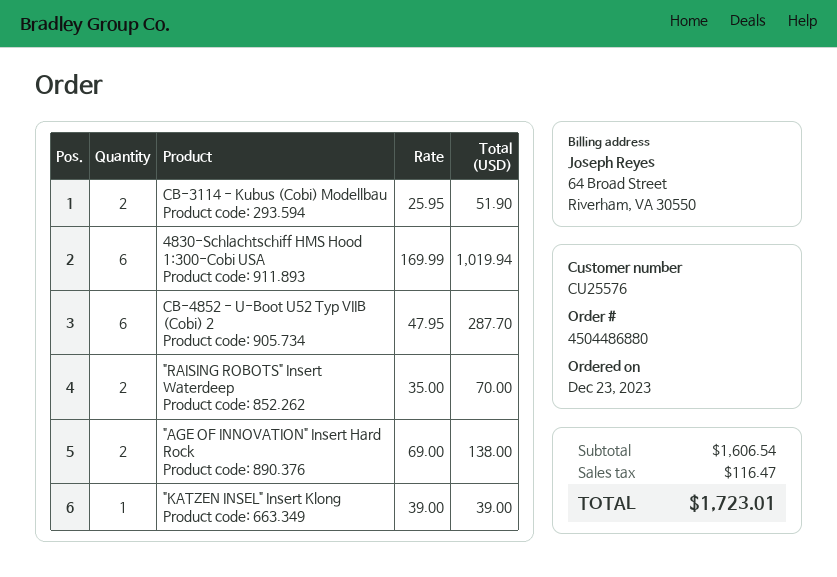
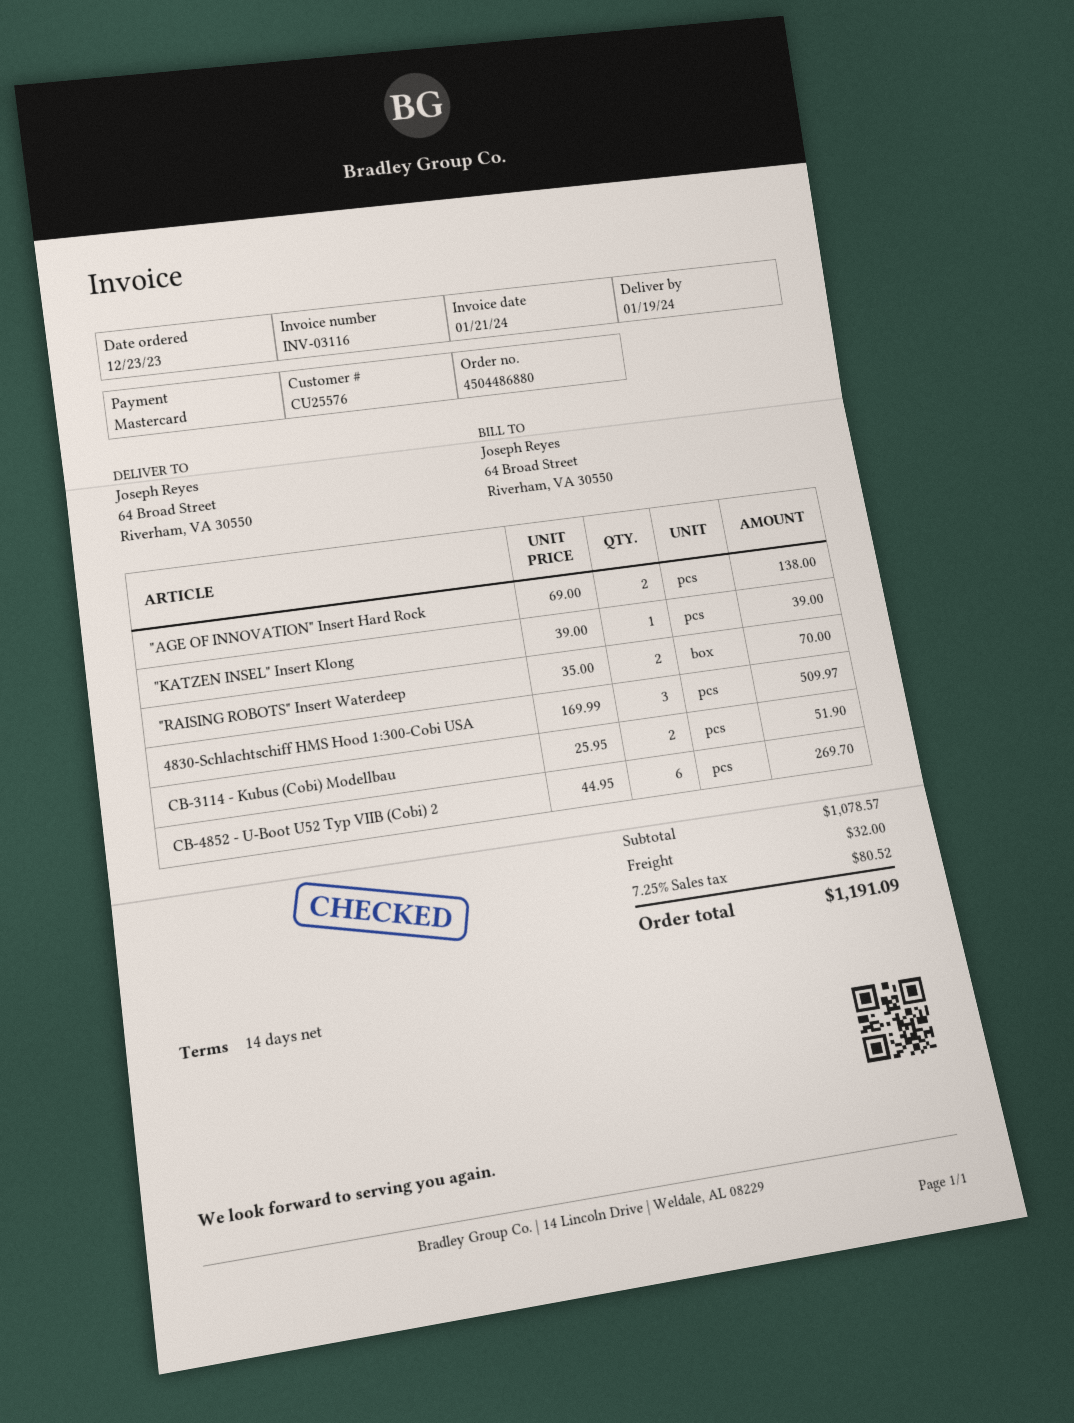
4830-Schlachtschiff HMS Hood 1:300-Cobi USA: 6 x 169.99 = 1019.94 -> 3 x 169.99 = 509.97
CB-4852 - U-Boot U52 Typ VIIB (Cobi) 2: 6 x 47.95 = 287.70 -> 6 x 44.95 = 269.70
subtotal: 1606.54 -> 1078.57
shipping: none -> 32.00
tax: 116.47 -> 80.52
total: 1723.01 -> 1191.09

